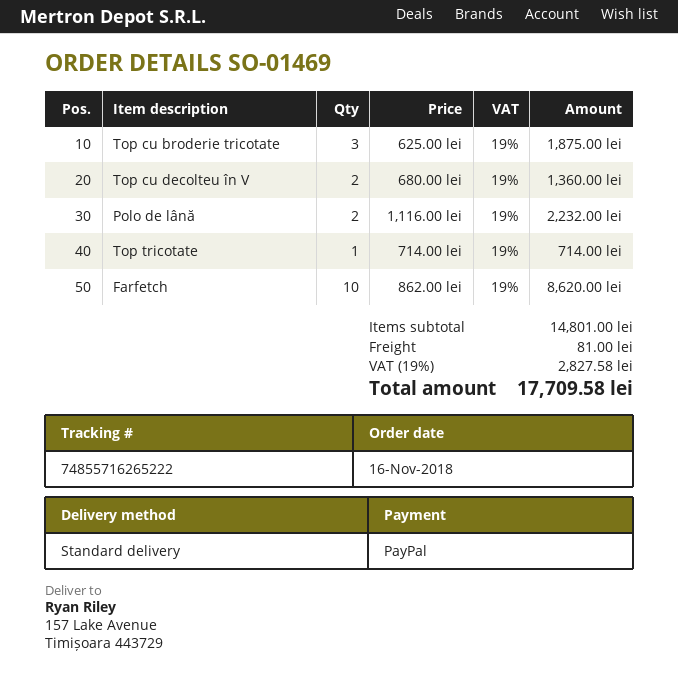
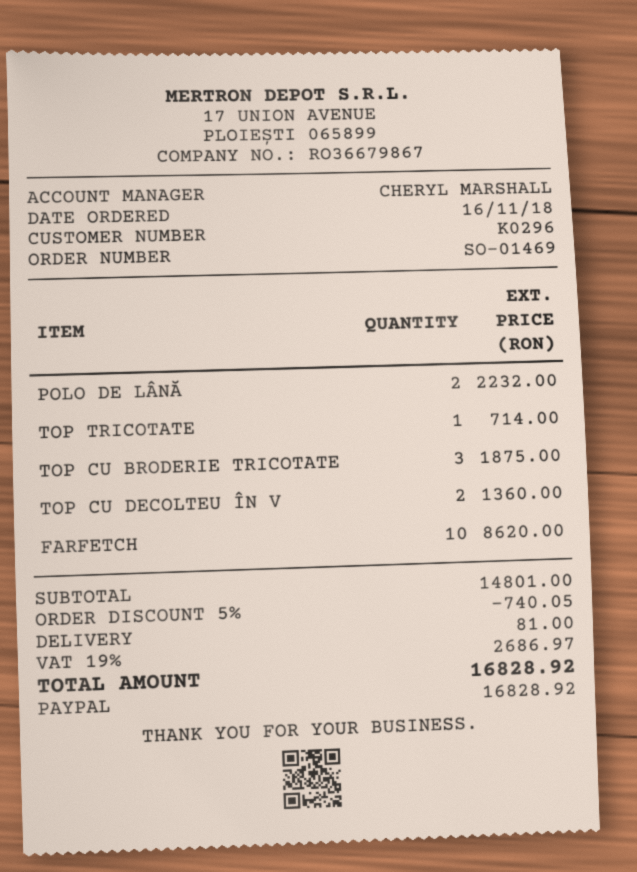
discount: none -> 5% = 740.05
tax: 19% = 2827.58 -> 19% = 2686.97
total: 17709.58 -> 16828.92

